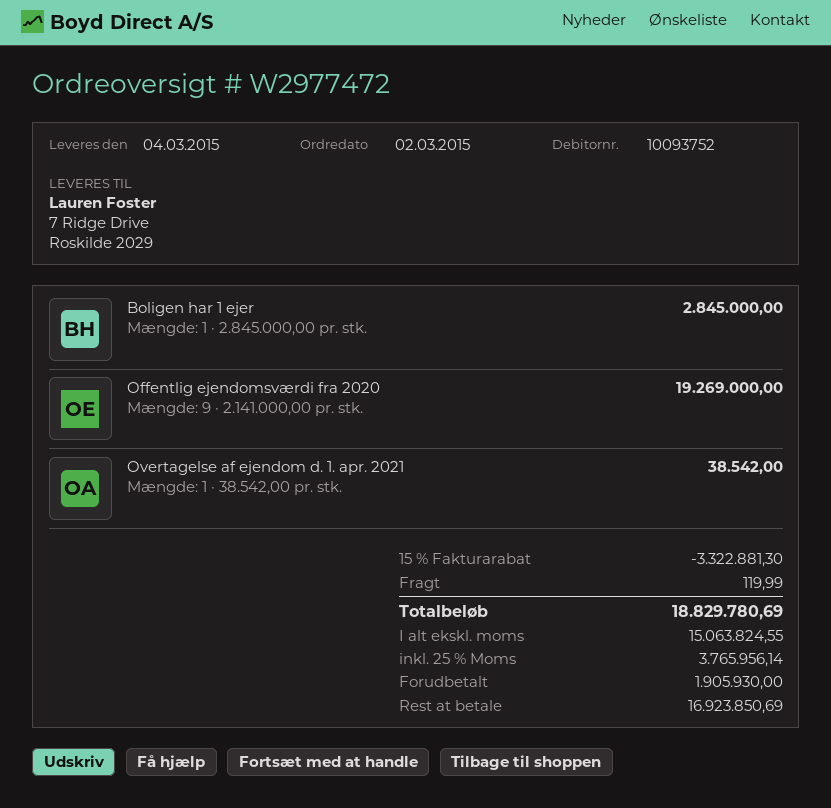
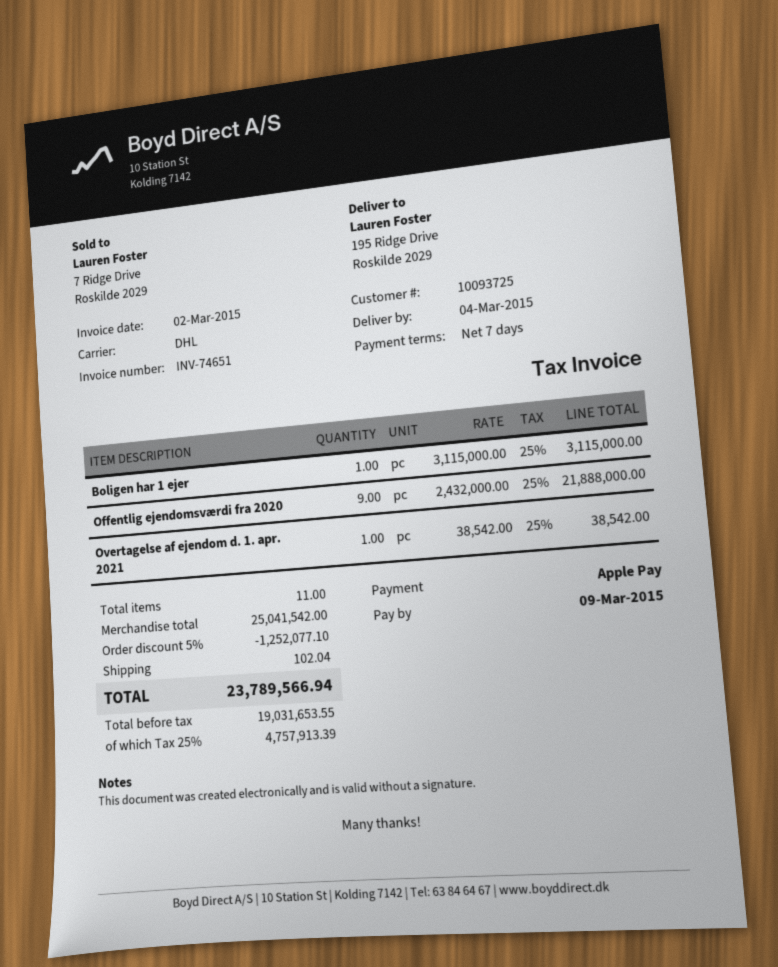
customer number: 10093752 -> 10093725
ship to: 7 Ridge Drive, Roskilde 2029 -> 195 Ridge Drive, Roskilde 2029
Boligen har 1 ejer: 1 x 2845000.00 = 2845000.00 -> 1 x 3115000.00 = 3115000.00
Offentlig ejendomsværdi fra 2020: 9 x 2141000.00 = 19269000.00 -> 9 x 2432000.00 = 21888000.00
discount: 15% = 3322881.30 -> 5% = 1252077.10
shipping: 119.99 -> 102.04
net: 15063824.55 -> 19031653.55
tax: 25% = 3765956.14 -> 25% = 4757913.39
total: 18829780.69 -> 23789566.94

